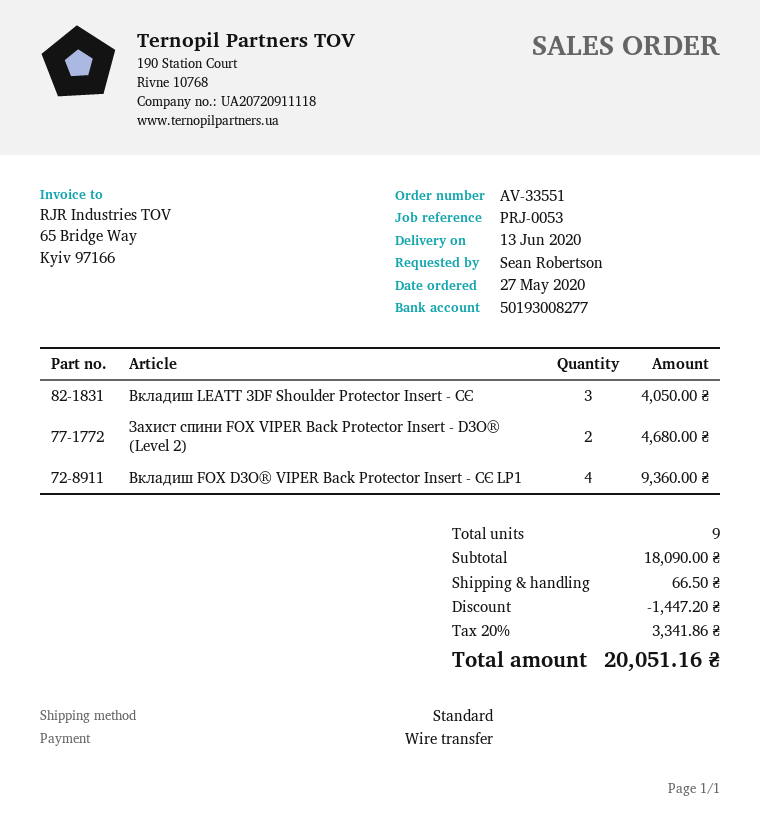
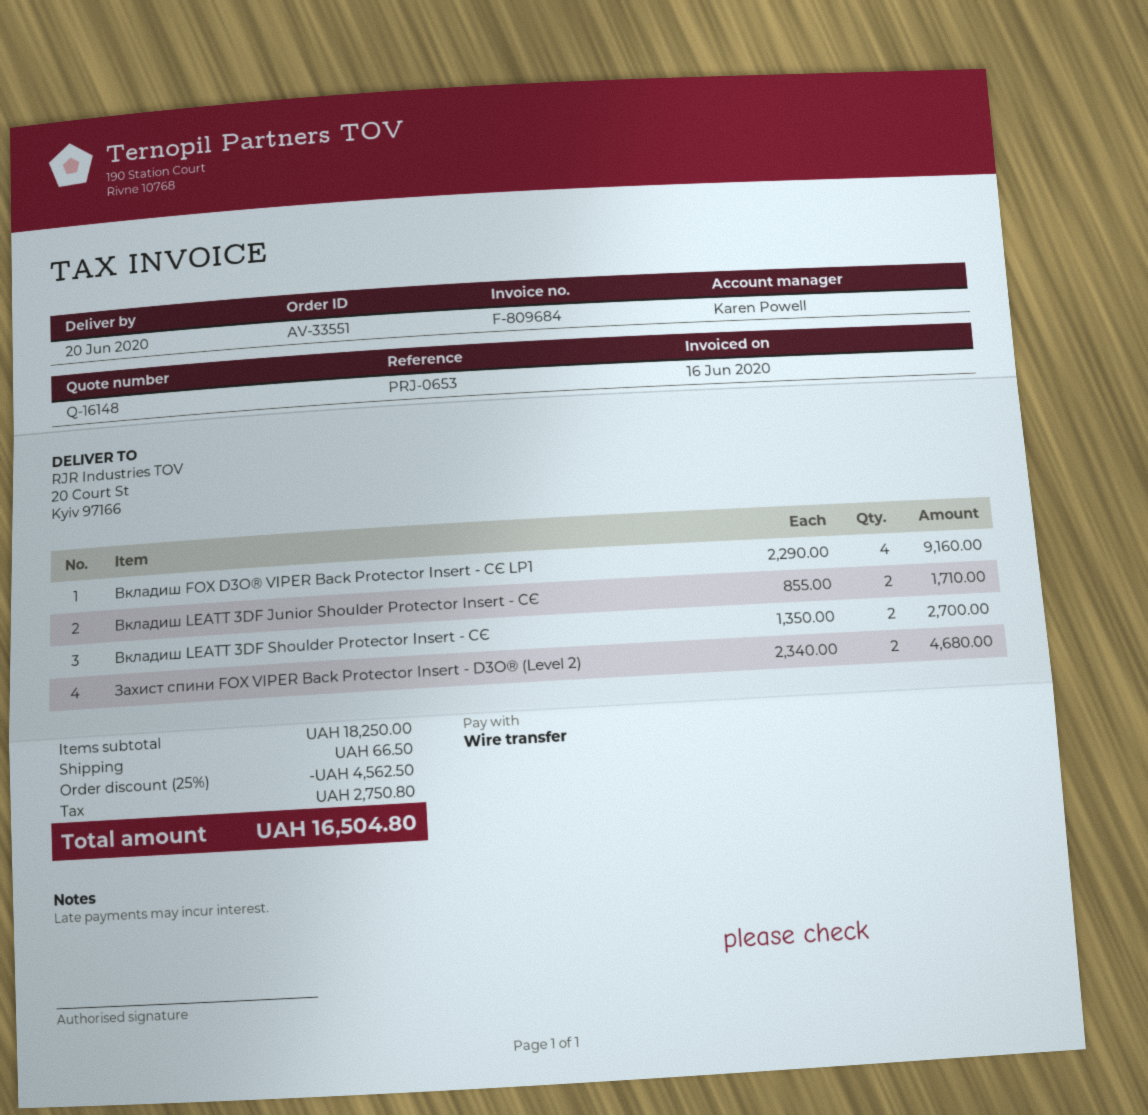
delivery date: 2020-06-13 -> 2020-06-20
reference: PRJ-0053 -> PRJ-0653
Вкладиш LEATT 3DF Shoulder Protector Insert - CЄ: 3 for 4050.00 -> 2 for 2700.00
Вкладиш FOX D3O® VIPER Back Protector Insert - CЄ LP1: 4 for 9360.00 -> 4 for 9160.00
Вкладиш LEATT 3DF Junior Shoulder Protector Insert - CЄ: none -> 2 for 1710.00
subtotal: 18090.00 -> 18250.00
discount: 1447.20 -> 4562.50
tax: 3341.86 -> 2750.80
total: 20051.16 -> 16504.80

